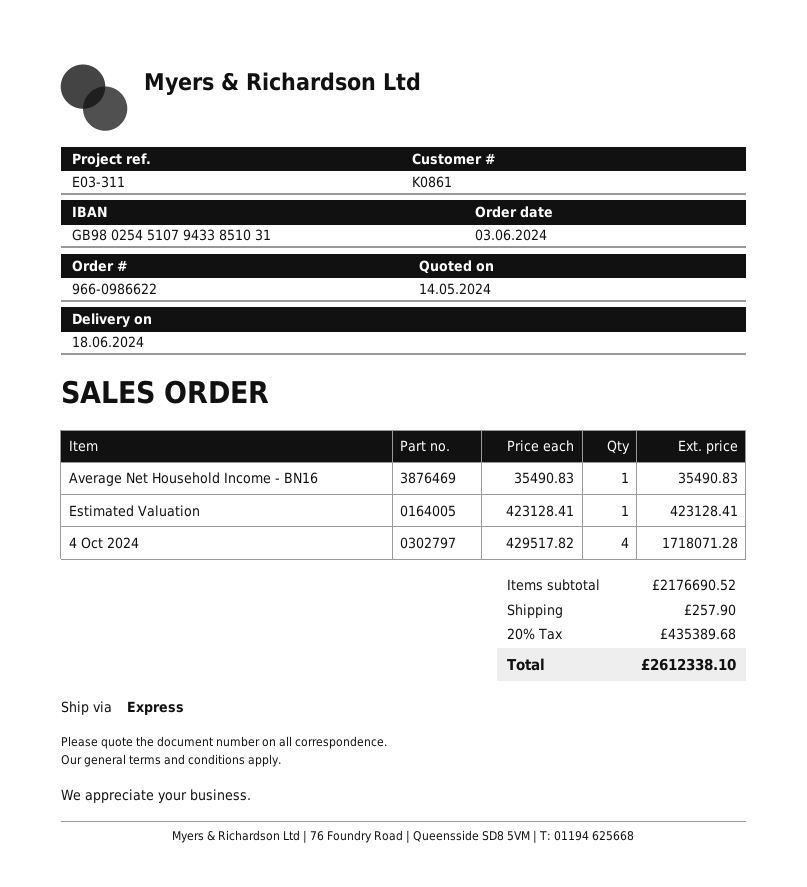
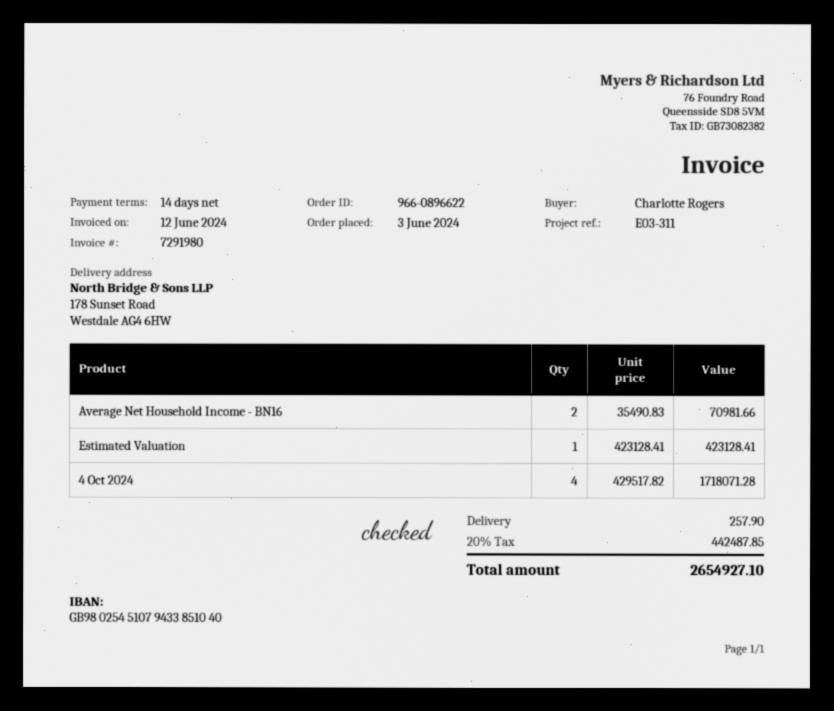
order number: 966-0986622 -> 966-0896622
bank account: GB98025451079433851031 -> GB98025451079433851040
Average Net Household Income - BN16: 1 x 35490.83 = 35490.83 -> 2 x 35490.83 = 70981.66
tax: 20% = 435389.68 -> 20% = 442487.85
total: 2612338.10 -> 2654927.10

